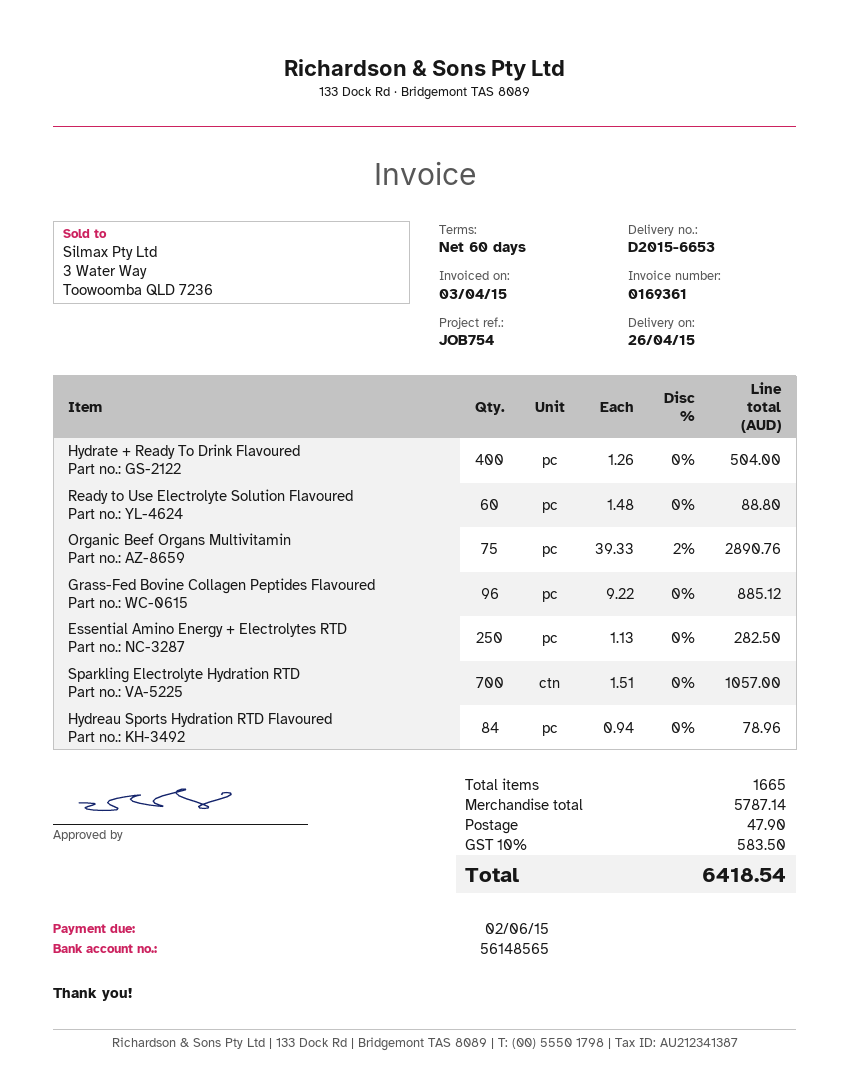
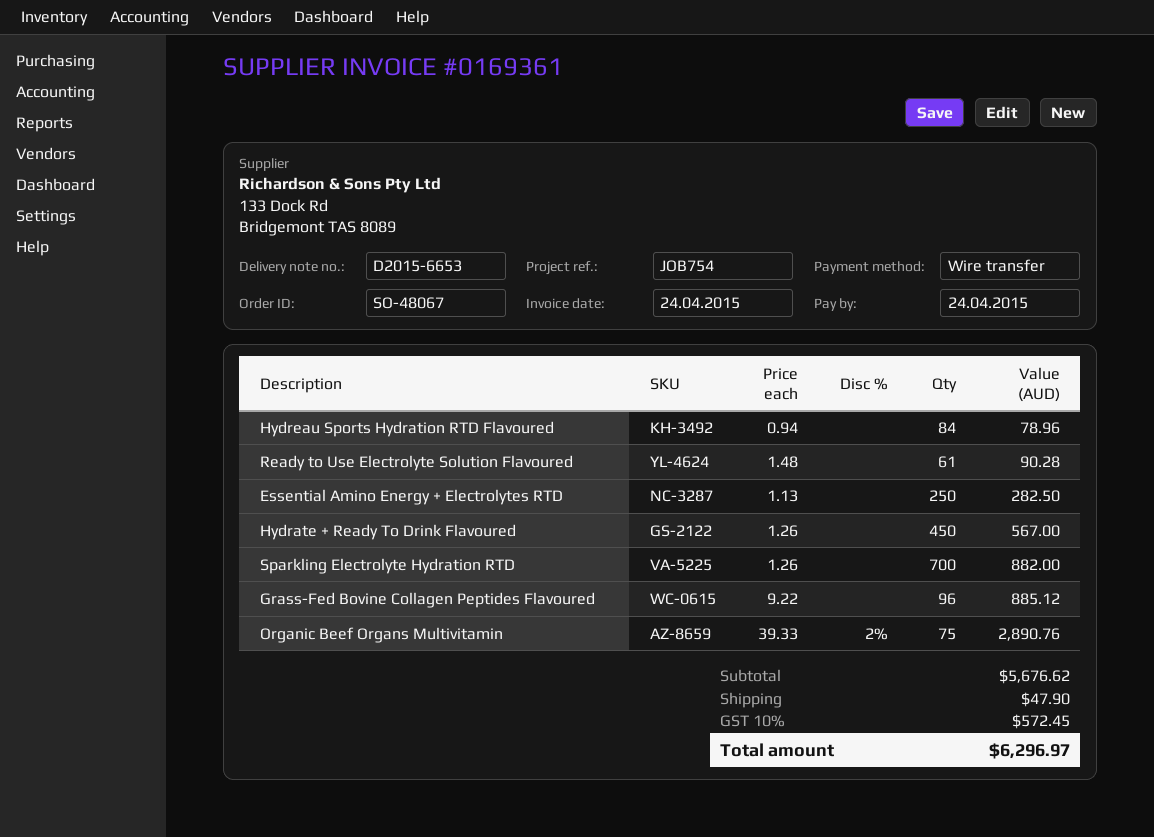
invoice date: 2015-04-03 -> 2015-04-24
due date: 2015-06-02 -> 2015-04-24
Hydrate + Ready To Drink Flavoured: 400 x 1.26 = 504.00 -> 450 x 1.26 = 567.00
Ready to Use Electrolyte Solution Flavoured: 60 x 1.48 = 88.80 -> 61 x 1.48 = 90.28
Sparkling Electrolyte Hydration RTD: 700 x 1.51 = 1057.00 -> 700 x 1.26 = 882.00
subtotal: 5787.14 -> 5676.62
tax: 10% = 583.50 -> 10% = 572.45
total: 6418.54 -> 6296.97

